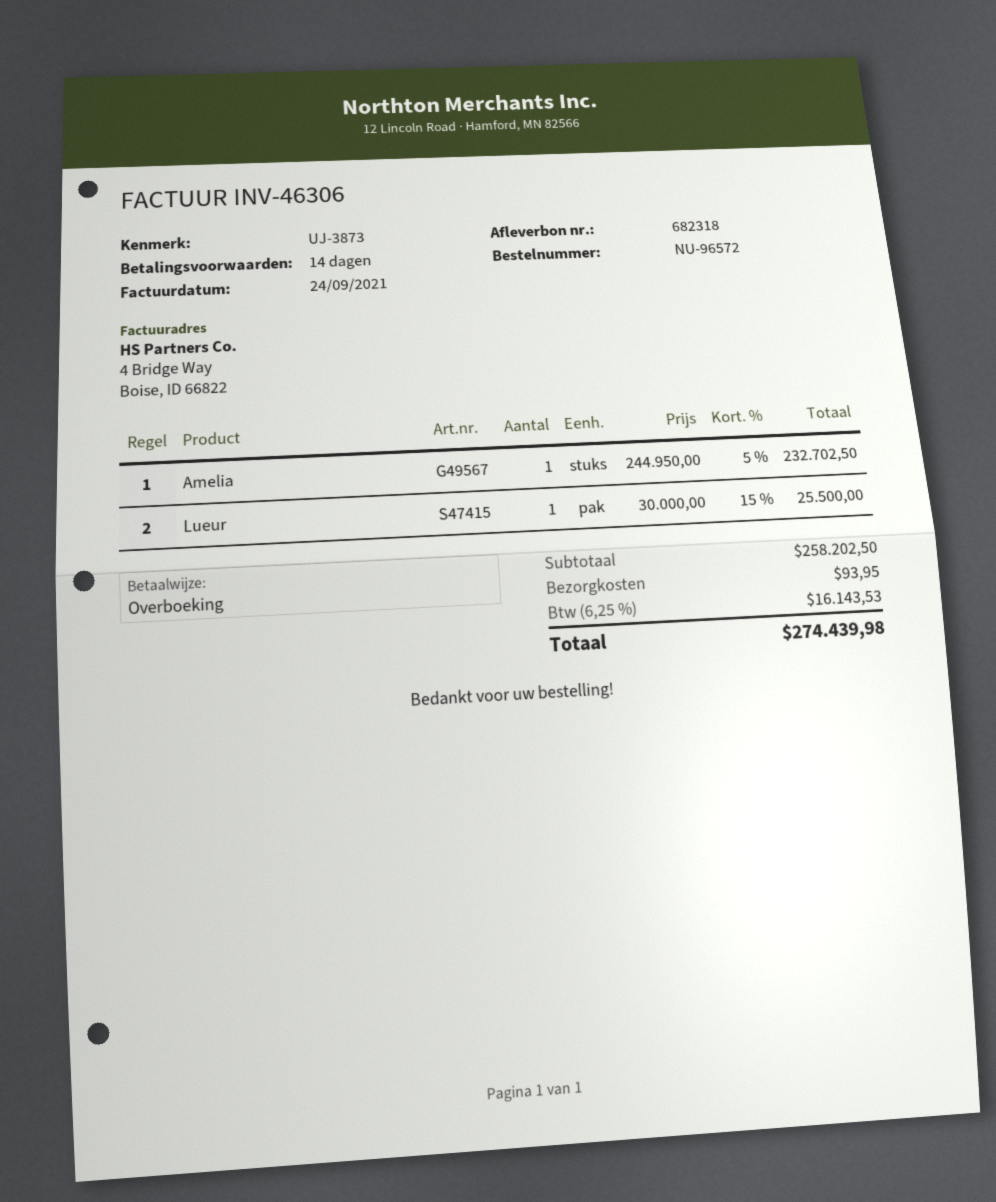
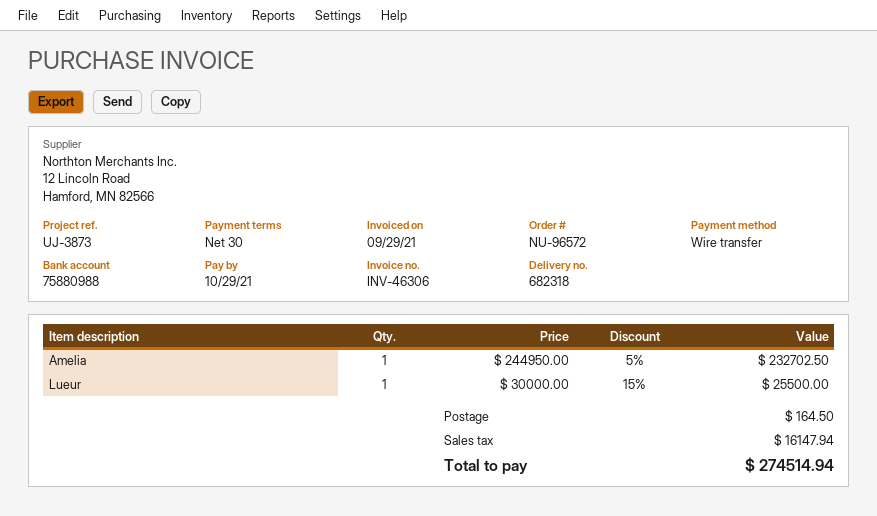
invoice date: 2021-09-24 -> 2021-09-29
payment terms: 14 days -> 30 days
shipping: 93.95 -> 164.50
tax: 16143.53 -> 16147.94
total: 274439.98 -> 274514.94

